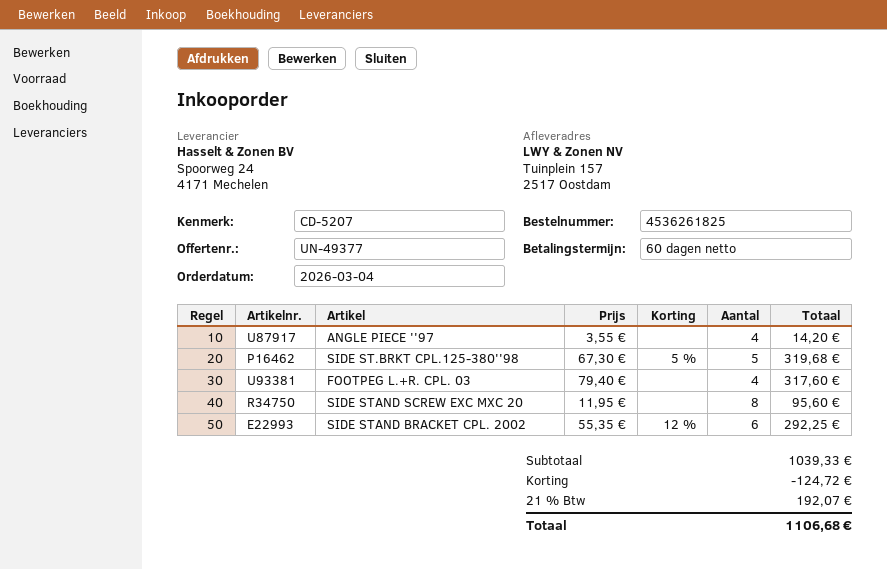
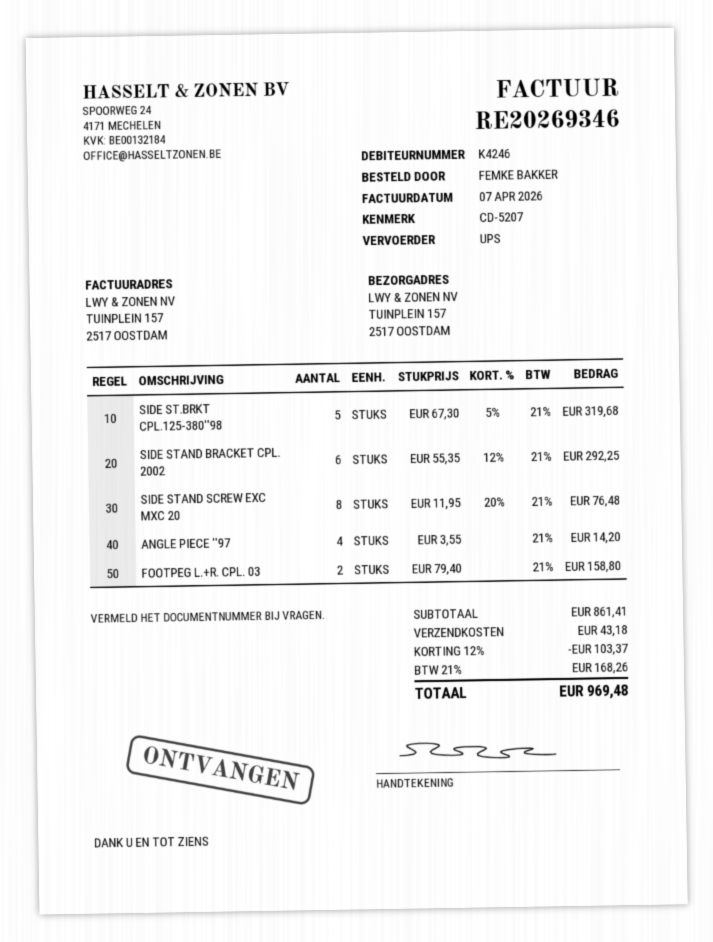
FOOTPEG L.+R. CPL. 03: 4 x 79.40 = 317.60 -> 2 x 79.40 = 158.80
SIDE STAND SCREW EXC MXC 20: 8 x 11.95 = 95.60 -> 8 x 11.95 - 20% = 76.48
subtotal: 1039.33 -> 861.41
discount: 124.72 -> 103.37
shipping: none -> 43.18
tax: 21% = 192.07 -> 21% = 168.26
total: 1106.68 -> 969.48

